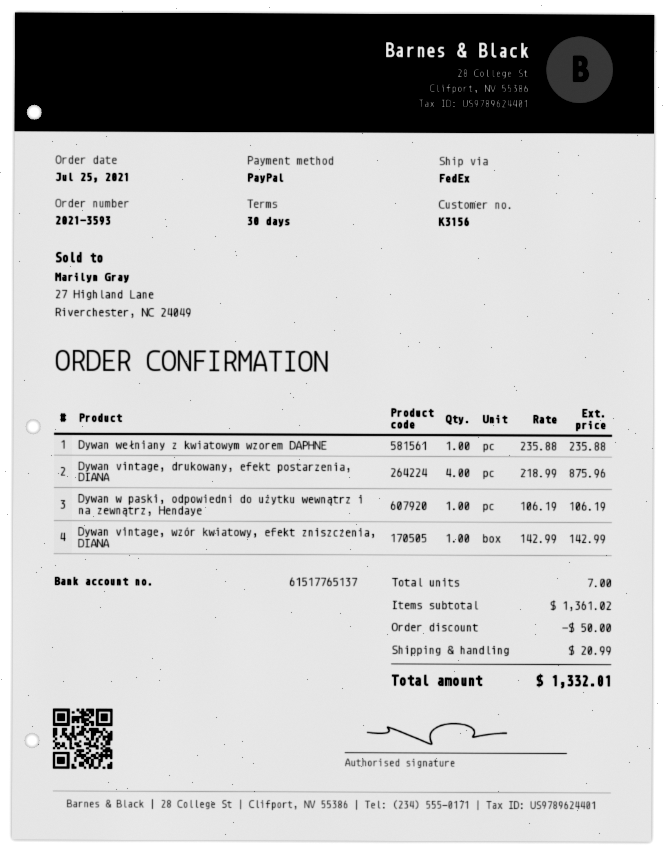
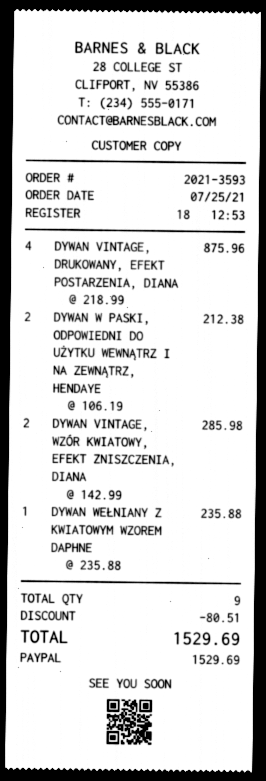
Dywan w paski, odpowiedni do użytku wewnątrz i na zewnątrz, Hendaye: 1 x 106.19 = 106.19 -> 2 x 106.19 = 212.38
Dywan vintage, wzór kwiatowy, efekt zniszczenia, DIANA: 1 x 142.99 = 142.99 -> 2 x 142.99 = 285.98
total quantity: 7 -> 9
discount: 50.00 -> 80.51
shipping: 20.99 -> none
total: 1332.01 -> 1529.69

